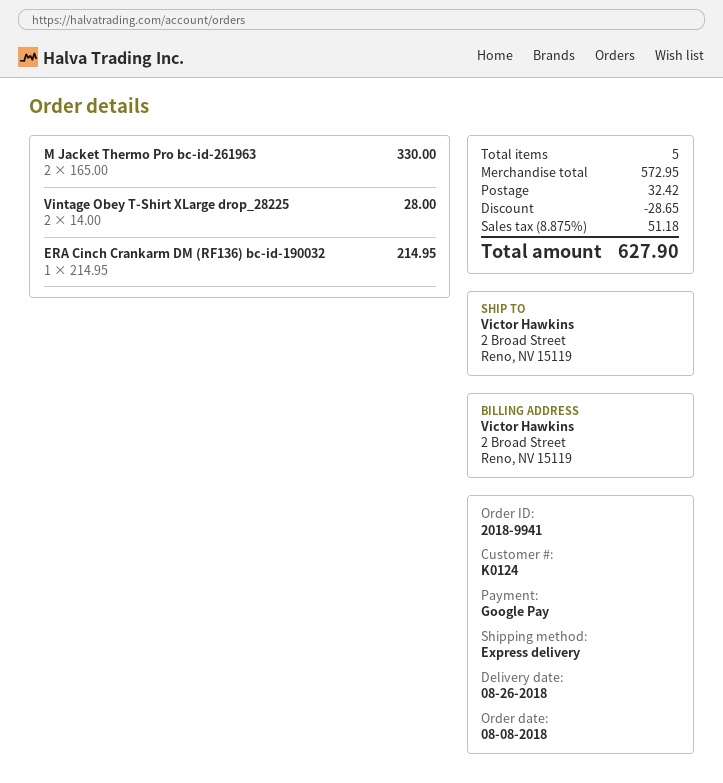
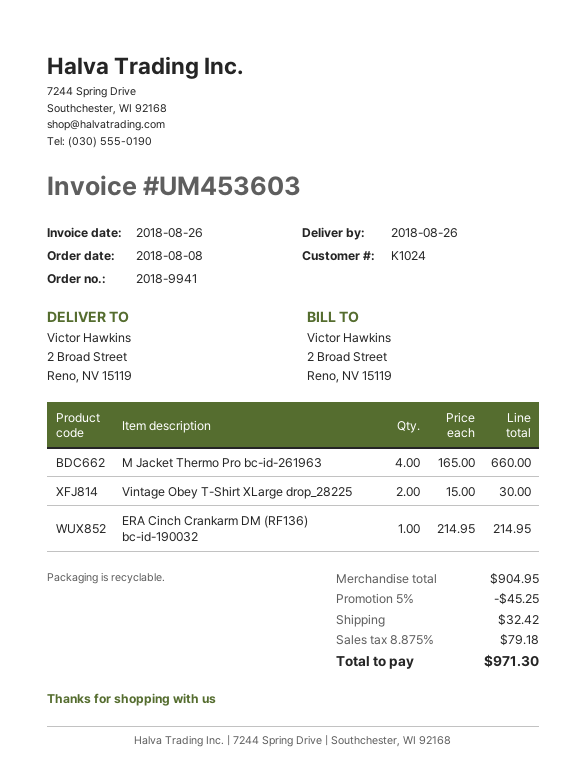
customer number: K0124 -> K1024
M Jacket Thermo Pro bc-id-261963: 2 x 165.00 = 330.00 -> 4 x 165.00 = 660.00
Vintage Obey T-Shirt XLarge drop_28225: 2 x 14.00 = 28.00 -> 2 x 15.00 = 30.00
subtotal: 572.95 -> 904.95
discount: 28.65 -> 45.25
tax: 8.875% = 51.18 -> 8.875% = 79.18
total: 627.90 -> 971.30

